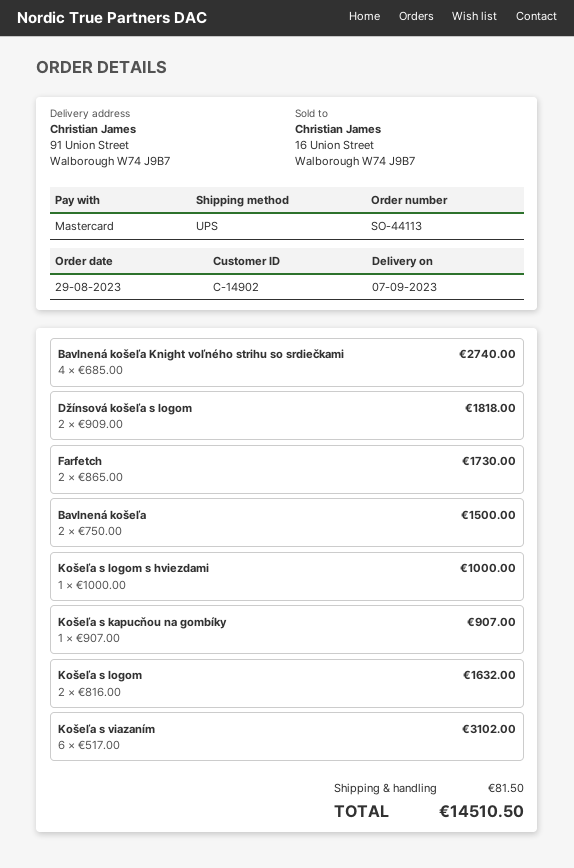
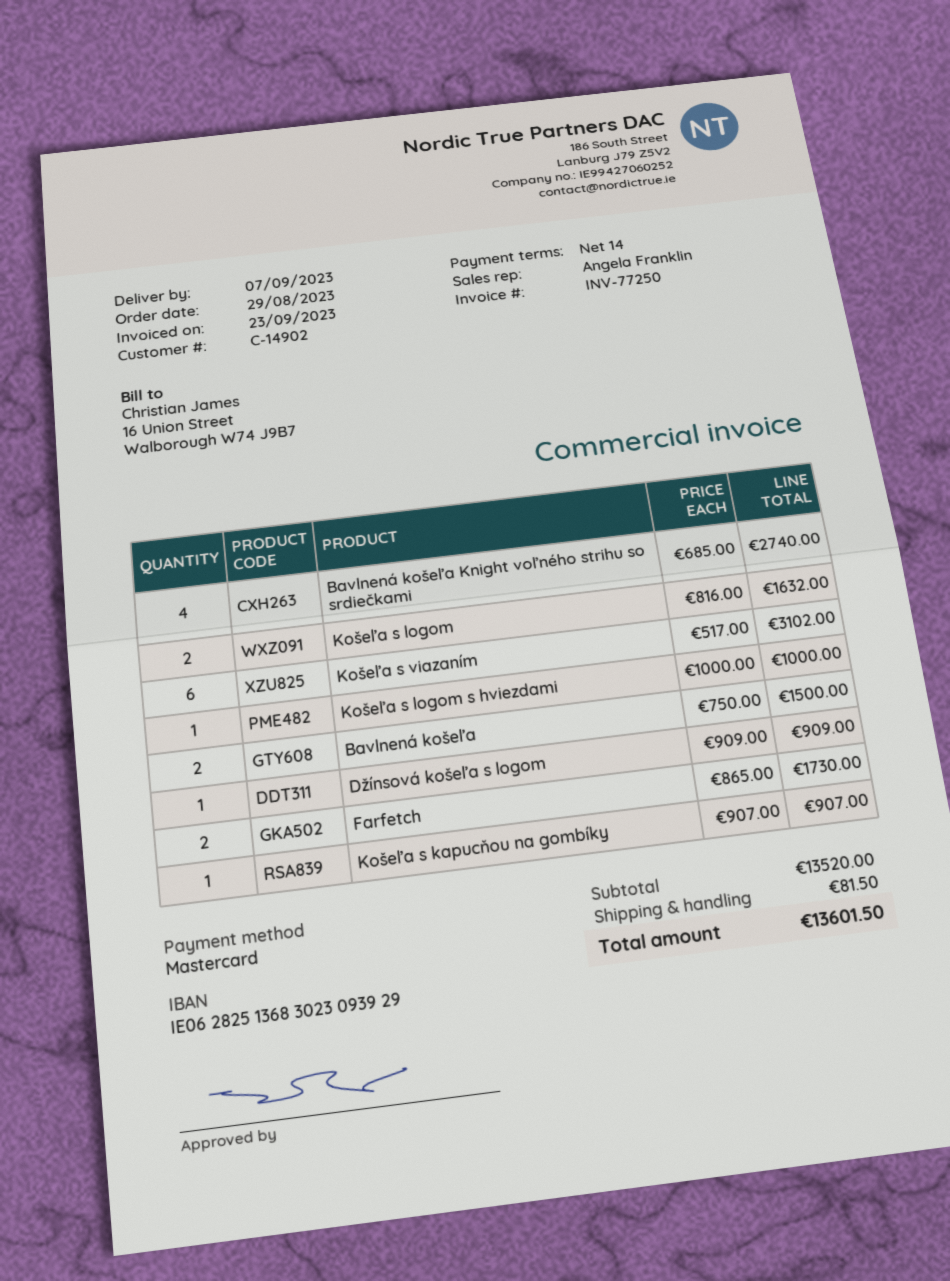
Džínsová košeľa s logom: 2 x 909.00 = 1818.00 -> 1 x 909.00 = 909.00
total: 14510.50 -> 13601.50

